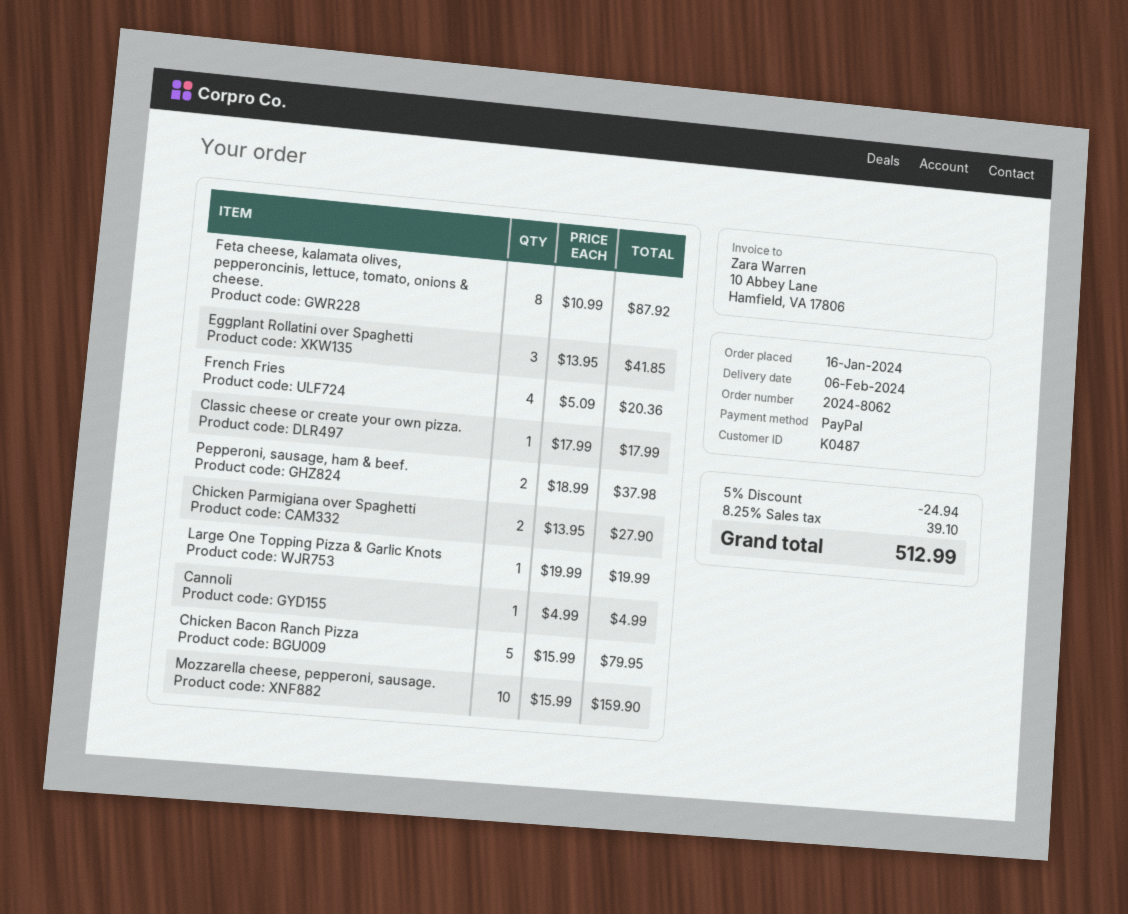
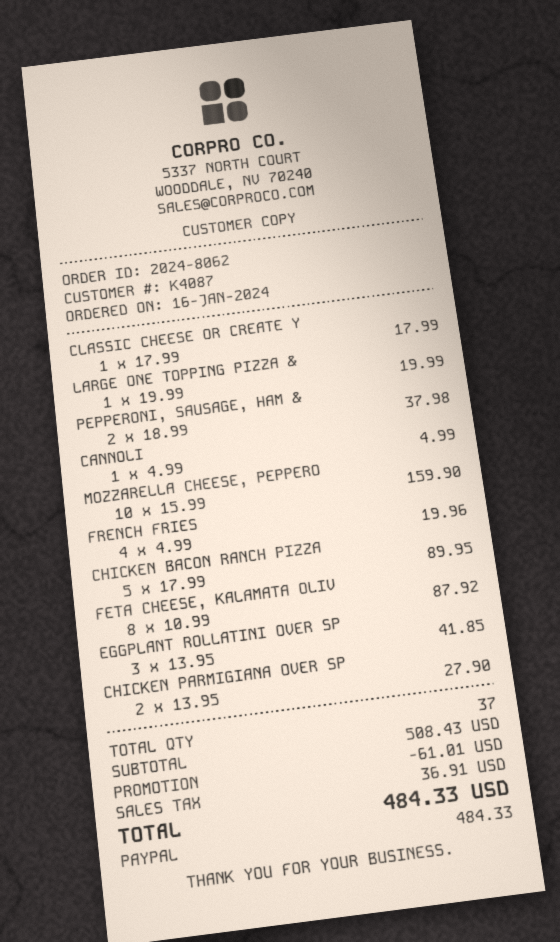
customer number: K0487 -> K4087
French Fries: 4 x 5.09 = 20.36 -> 4 x 4.99 = 19.96
Chicken Bacon Ranch Pizza: 5 x 15.99 = 79.95 -> 5 x 17.99 = 89.95
discount: 24.94 -> 61.01
tax: 39.10 -> 36.91
total: 512.99 -> 484.33

